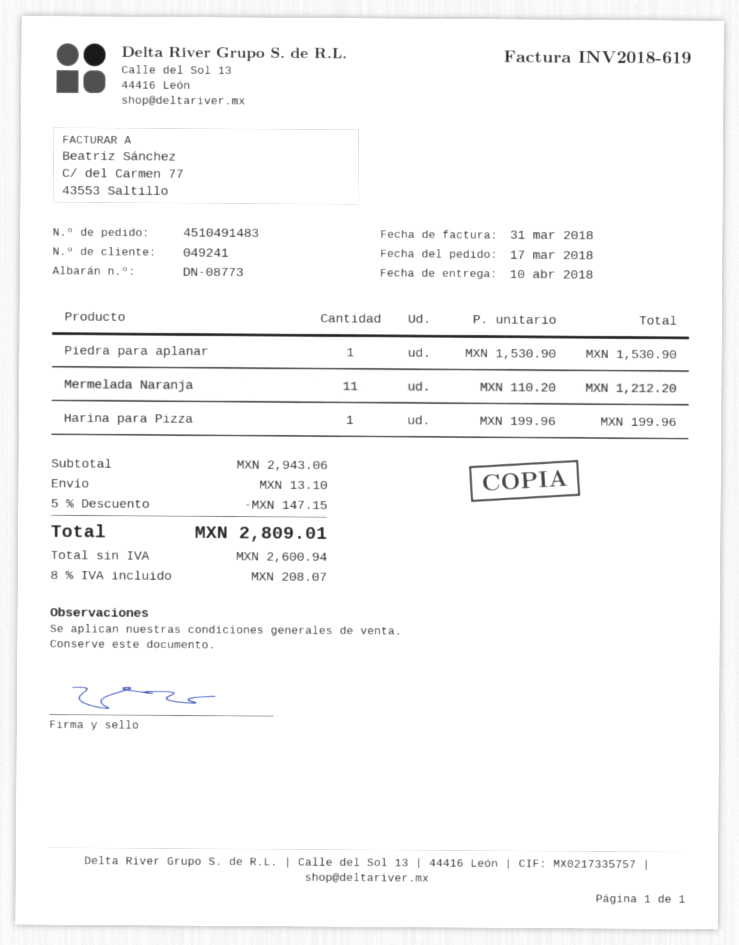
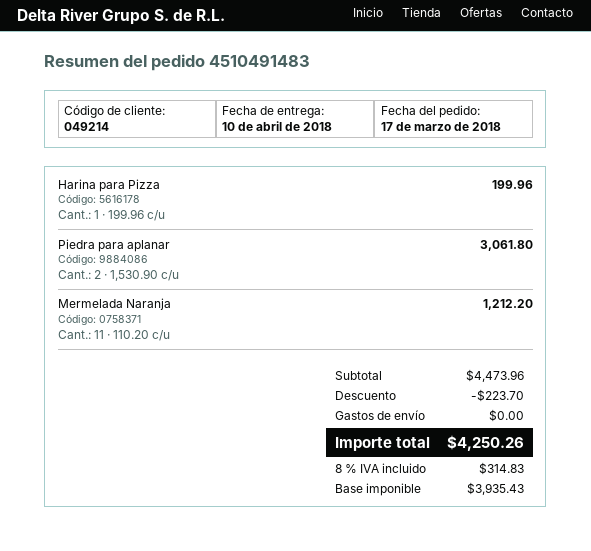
customer number: 049241 -> 049214
Piedra para aplanar: 1 x 1530.90 = 1530.90 -> 2 x 1530.90 = 3061.80
subtotal: 2943.06 -> 4473.96
discount: 147.15 -> 223.70
shipping: 13.10 -> 0.00
net: 2600.94 -> 3935.43
tax: 8% = 208.07 -> 8% = 314.83
total: 2809.01 -> 4250.26

